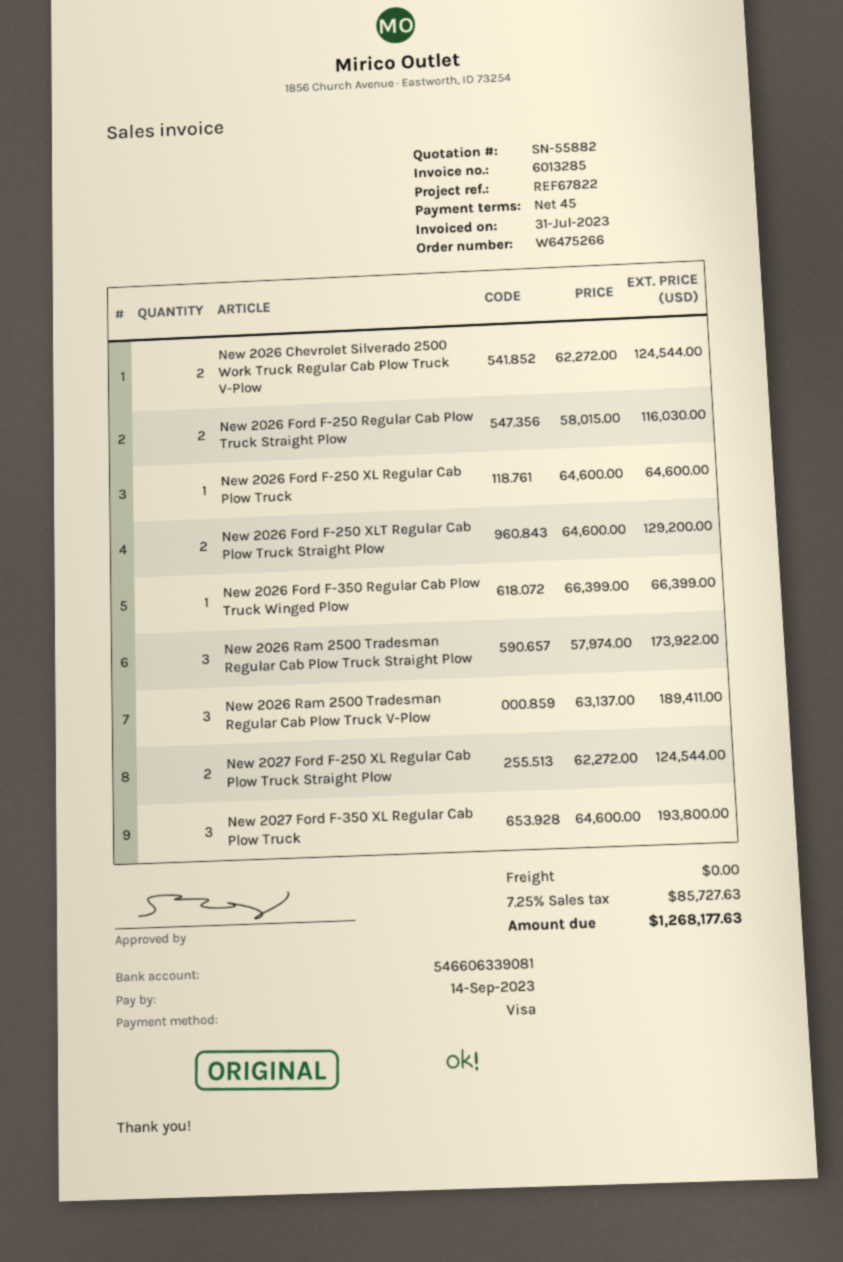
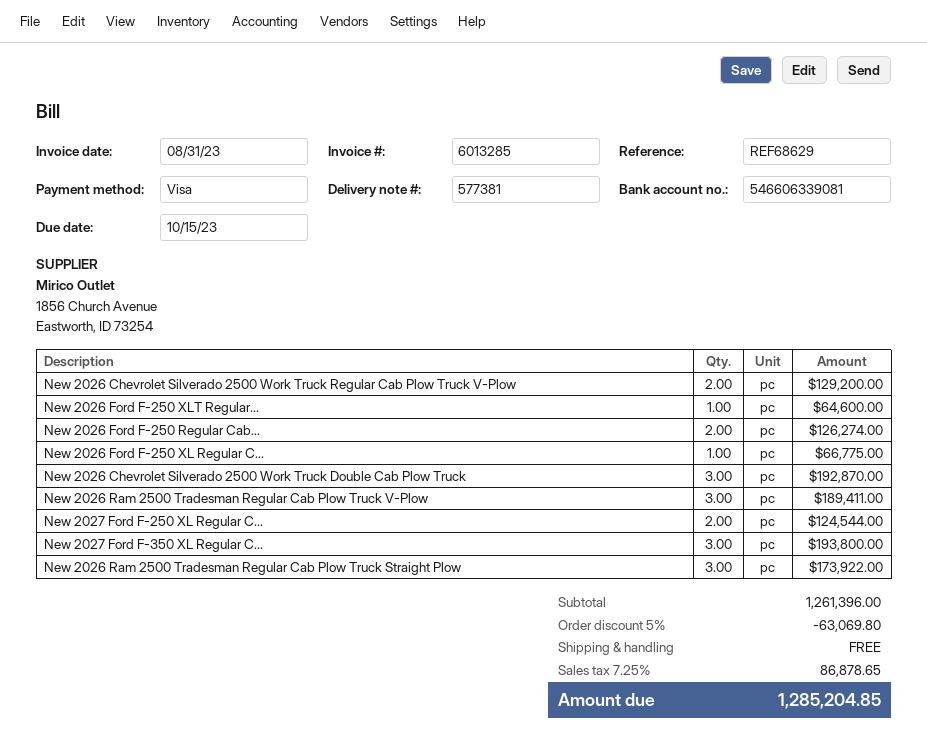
invoice date: 2023-07-31 -> 2023-08-31
due date: 2023-09-14 -> 2023-10-15
reference: REF67822 -> REF68629
New 2026 Chevrolet Silverado 2500 Work Truck Regular Cab Plow Truck V-Plow: 2 for 124544.00 -> 2 for 129200.00
New 2026 Ford F-250 Regular Cab Plow Truck Straight Plow: 2 for 116030.00 -> 2 for 126274.00
New 2026 Ford F-250 XL Regular Cab Plow Truck: 1 for 64600.00 -> 1 for 66775.00
New 2026 Ford F-250 XLT Regular Cab Plow Truck Straight Plow: 2 for 129200.00 -> 1 for 64600.00
New 2026 Ford F-350 Regular Cab Plow Truck Winged Plow: 1 for 66399.00 -> none
New 2026 Chevrolet Silverado 2500 Work Truck Double Cab Plow Truck: none -> 3 for 192870.00
discount: none -> 5% = 63069.80
tax: 7.25% = 85727.63 -> 7.25% = 86878.65
total: 1268177.63 -> 1285204.85

